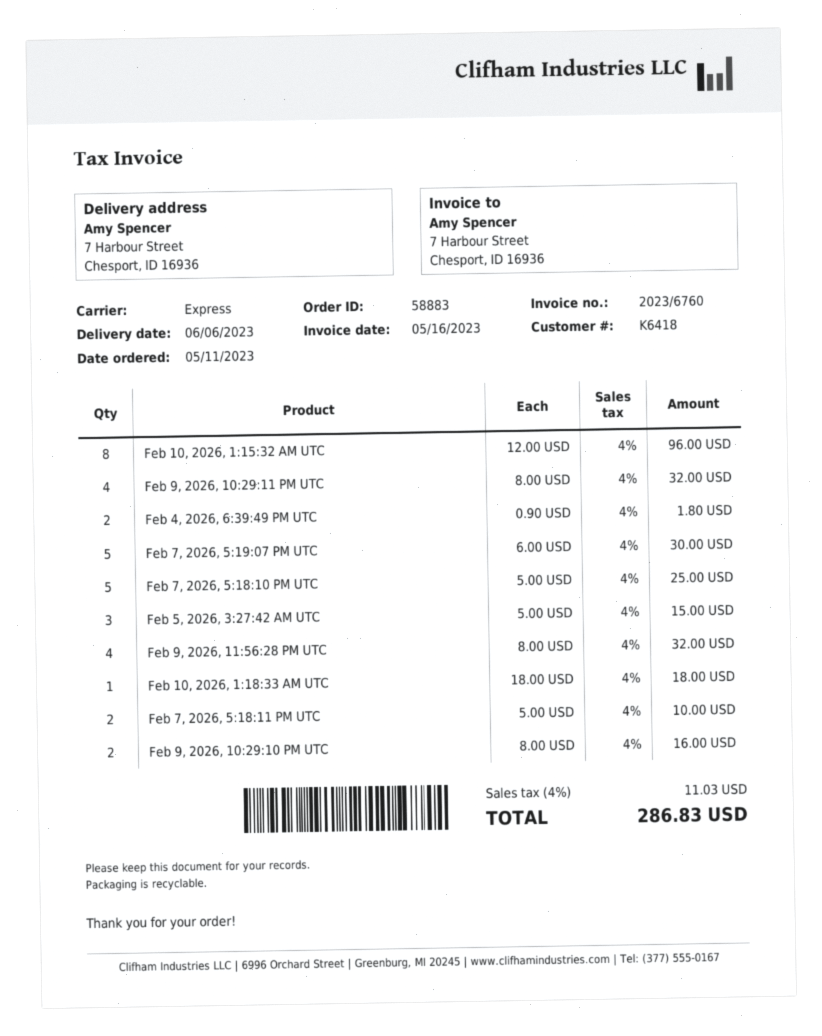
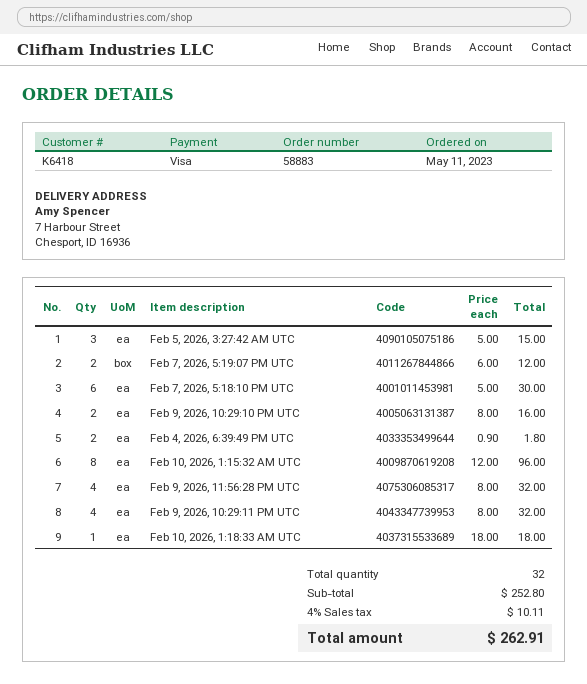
Feb 7, 2026, 5:19:07 PM UTC: 5 x 6.00 = 30.00 -> 2 x 6.00 = 12.00
Feb 7, 2026, 5:18:10 PM UTC: 5 x 5.00 = 25.00 -> 6 x 5.00 = 30.00
Feb 7, 2026, 5:18:11 PM UTC: 2 x 5.00 = 10.00 -> none
tax: 4% = 11.03 -> 4% = 10.11
total: 286.83 -> 262.91

